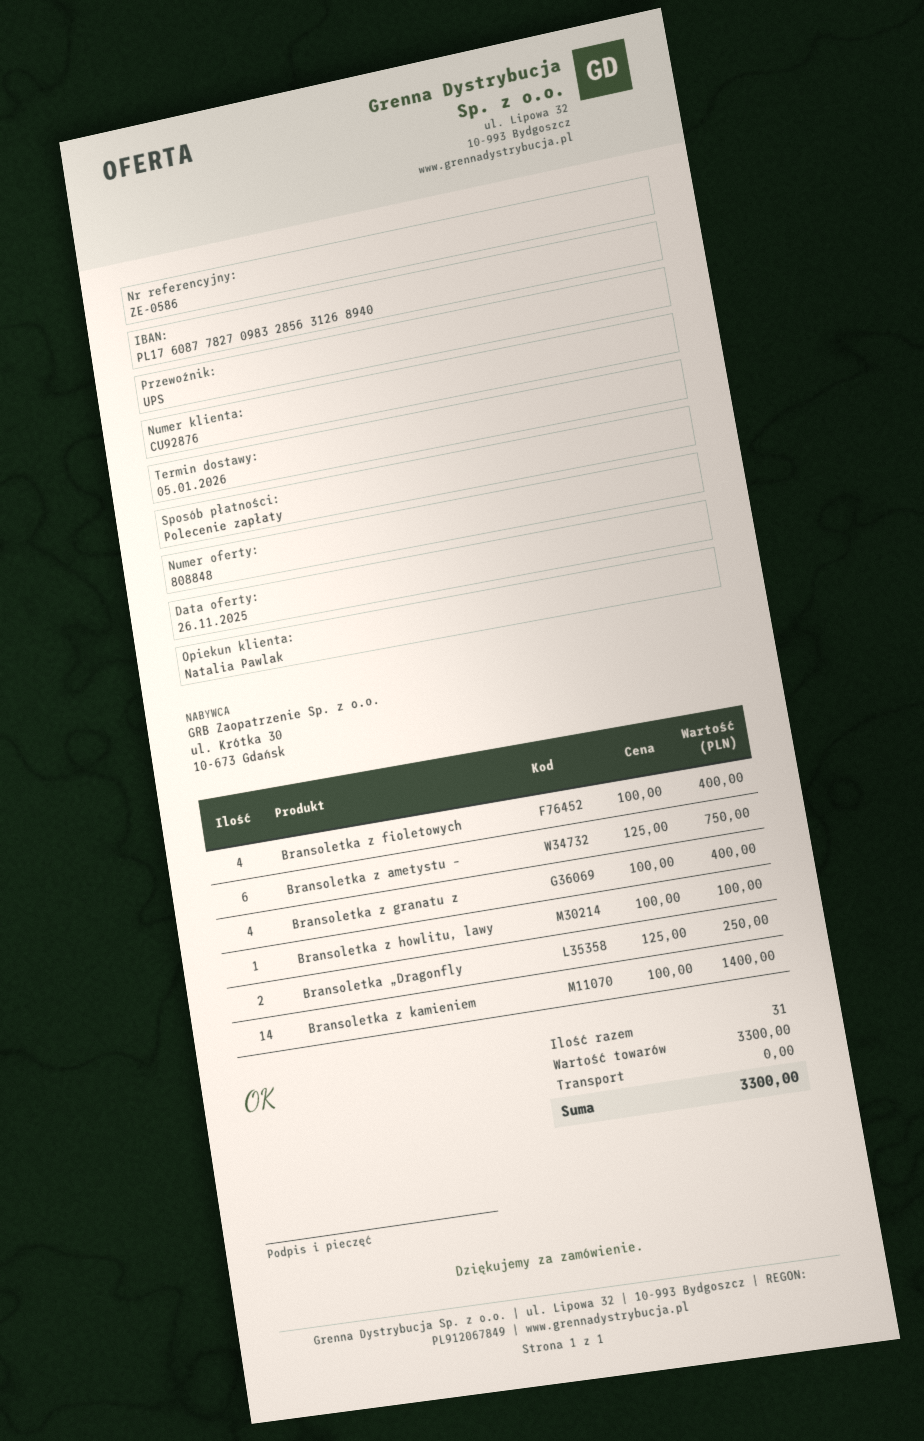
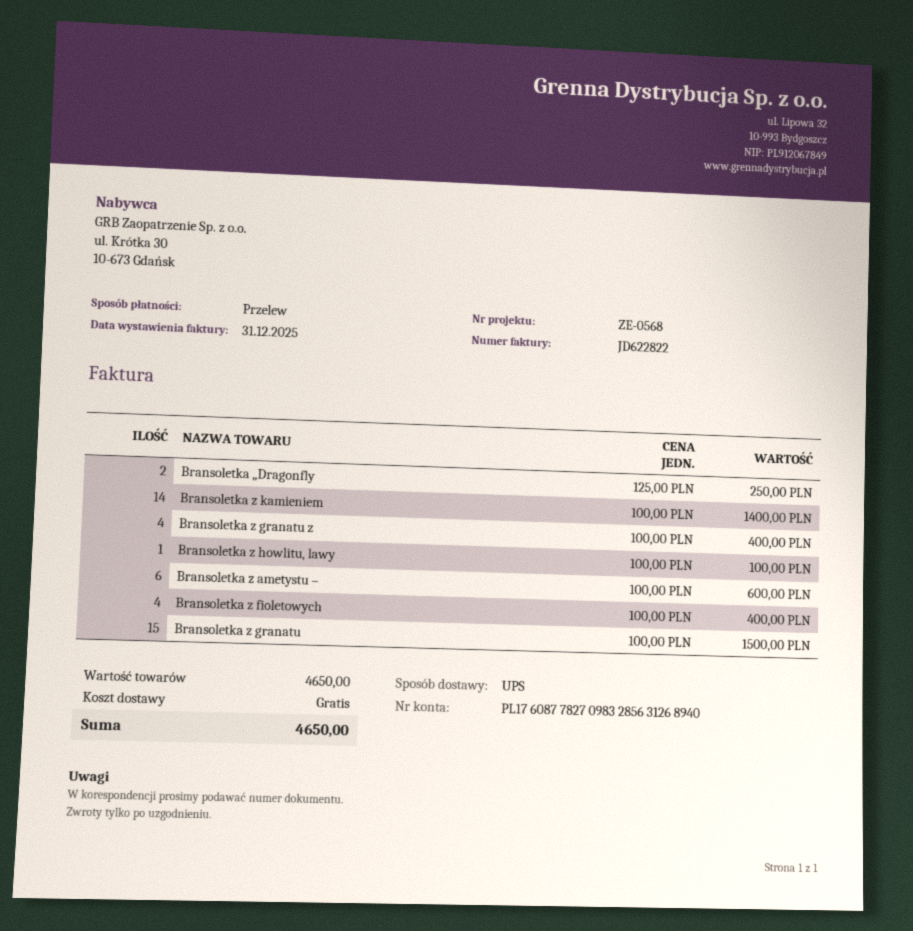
reference: ZE-0586 -> ZE-0568
payment method: direct debit -> bank transfer
Bransoletka z ametystu –: 6 x 125.00 = 750.00 -> 6 x 100.00 = 600.00
Bransoletka z granatu: none -> 15 x 100.00 = 1500.00
subtotal: 3300.00 -> 4650.00
total: 3300.00 -> 4650.00

